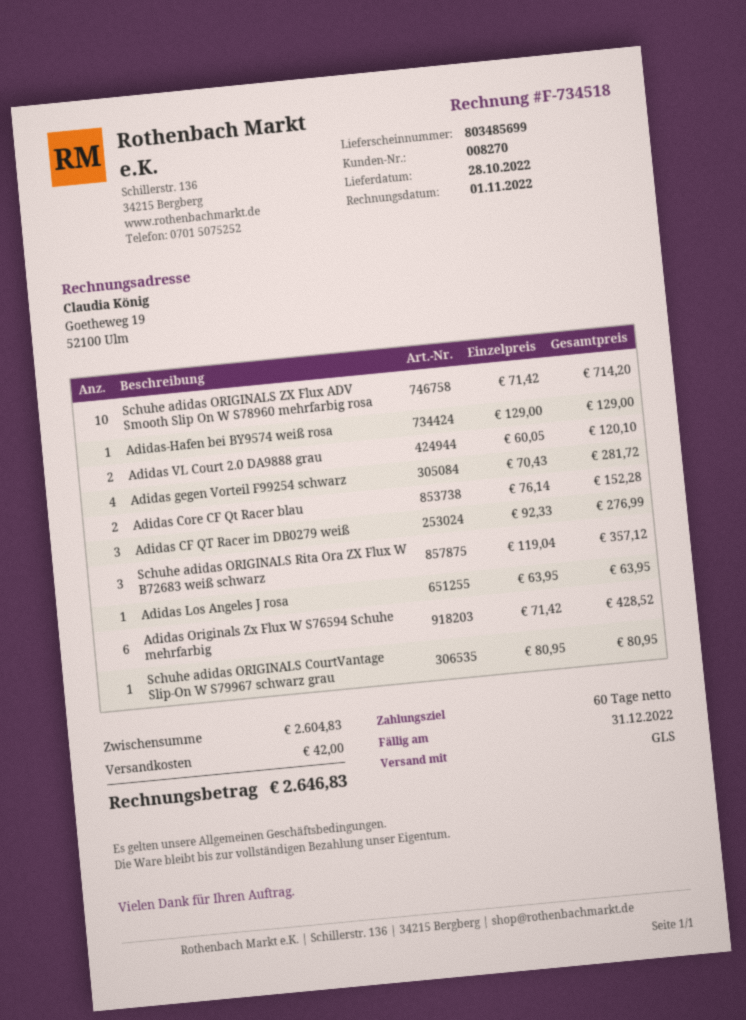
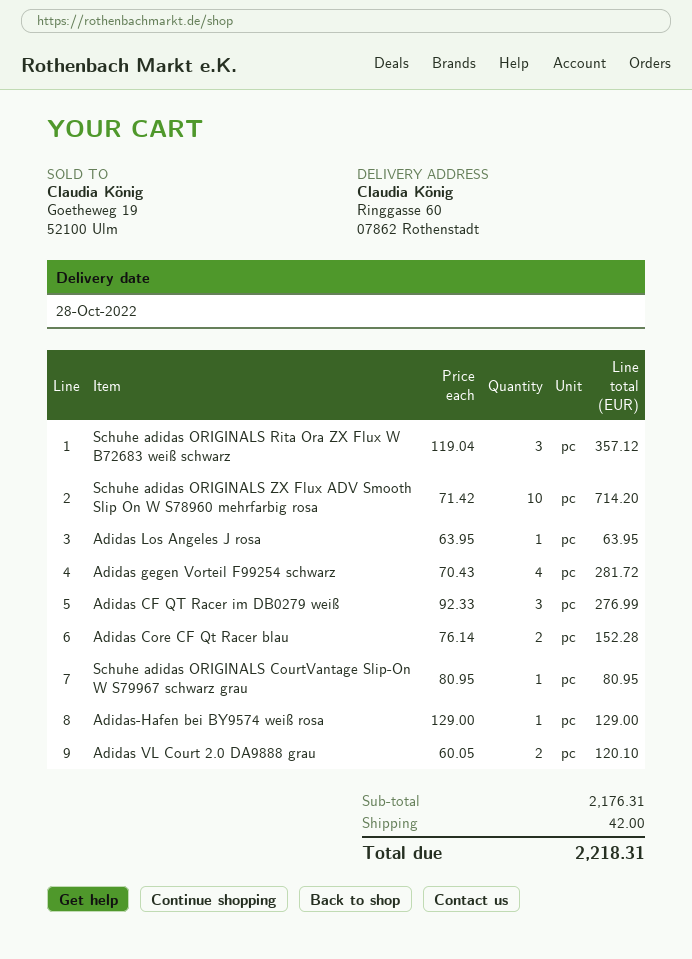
Adidas Originals Zx Flux W S76594 Schuhe mehrfarbig: 6 x 71.42 = 428.52 -> none
subtotal: 2604.83 -> 2176.31
total: 2646.83 -> 2218.31

